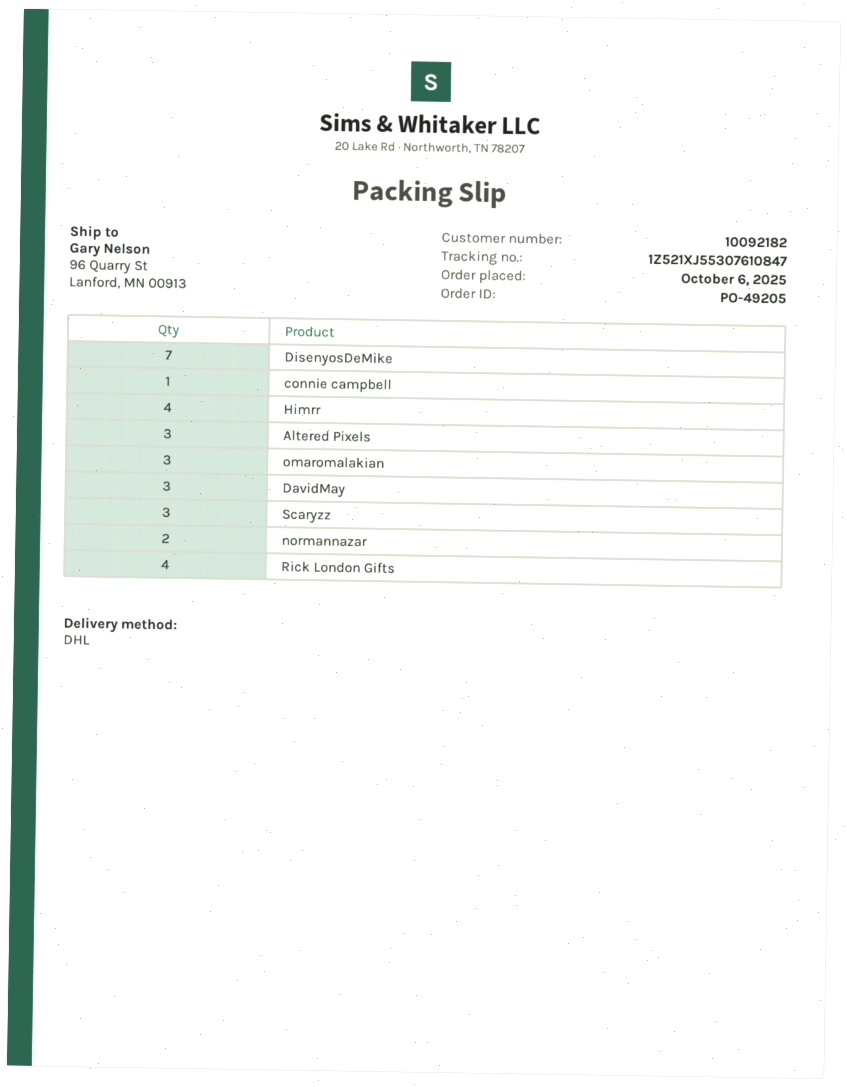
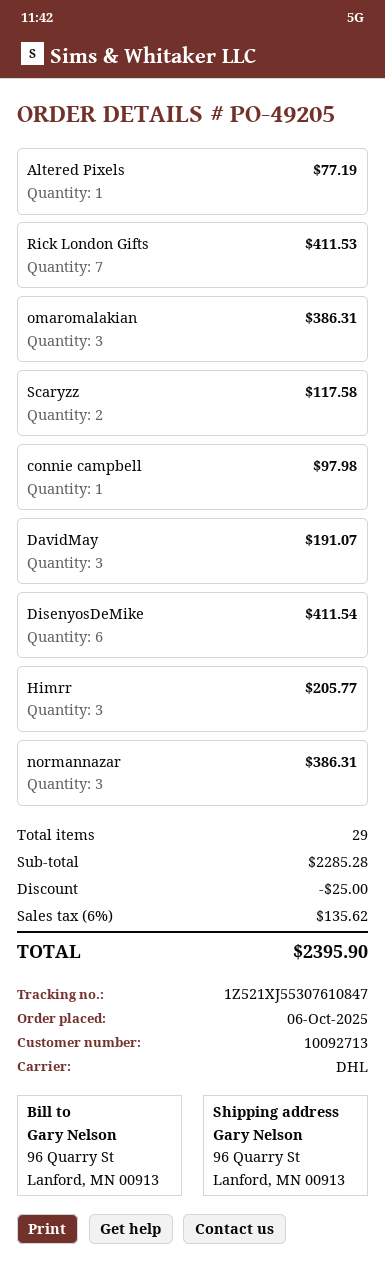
customer number: 10092182 -> 10092713
DisenyosDeMike: 7 -> 6
Himrr: 4 -> 3
Altered Pixels: 3 -> 1
Scaryzz: 3 -> 2
normannazar: 2 -> 3
Rick London Gifts: 4 -> 7

